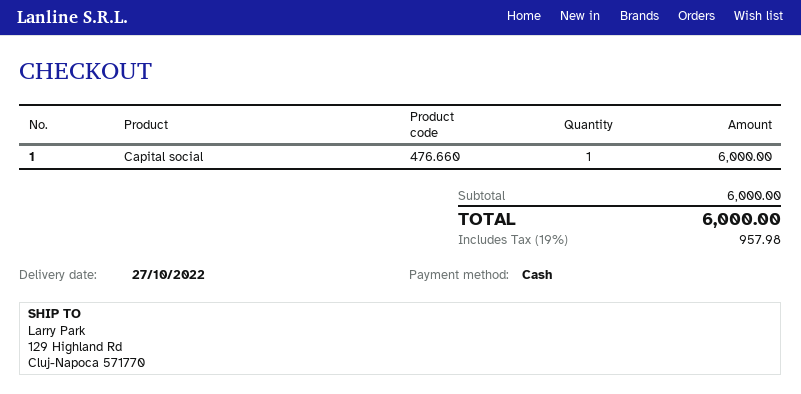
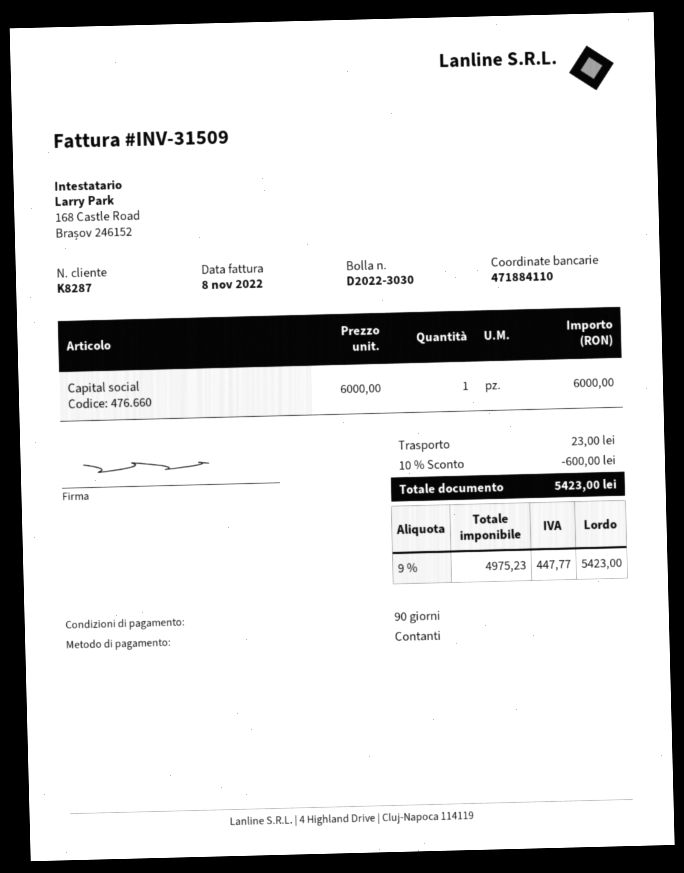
discount: none -> 10% = 600.00
shipping: none -> 23.00
tax: 19% = 957.98 -> 9% = 447.77
total: 6000.00 -> 5423.00

